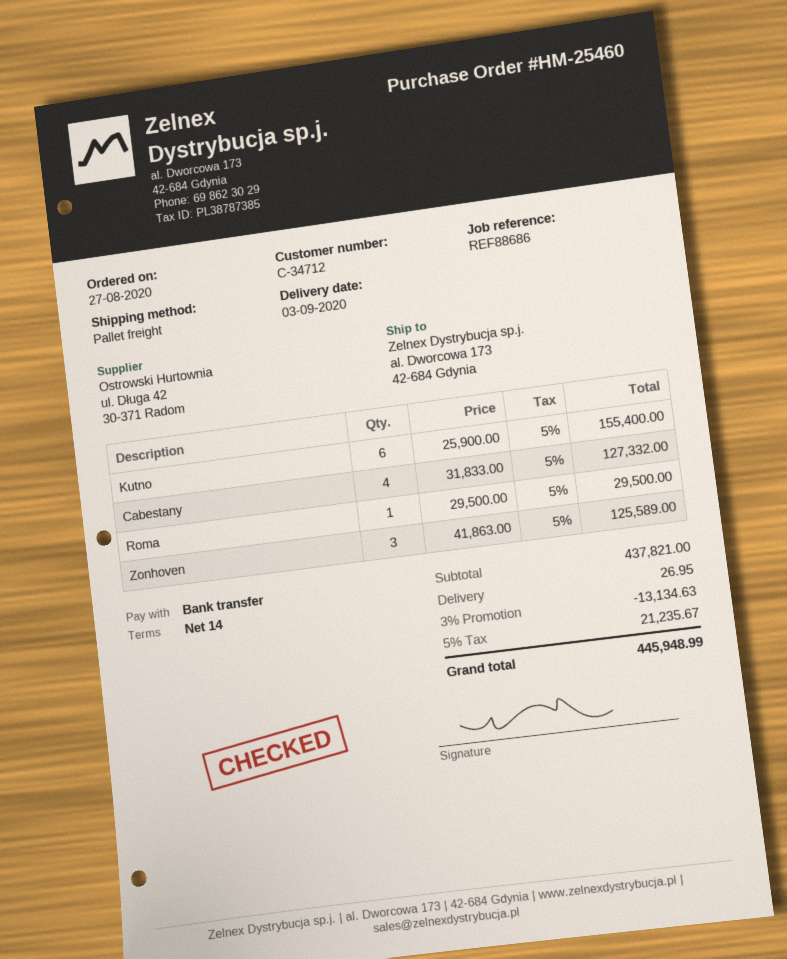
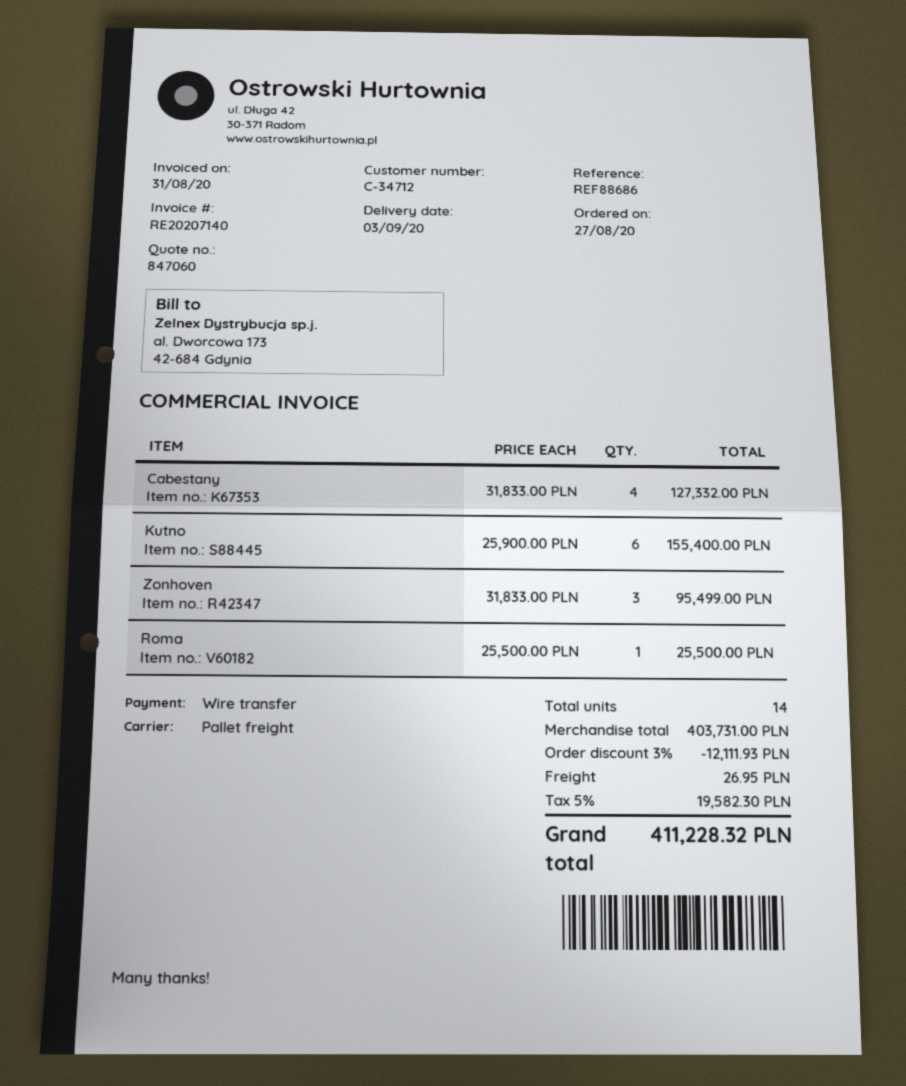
Roma: 1 x 29500.00 = 29500.00 -> 1 x 25500.00 = 25500.00
Zonhoven: 3 x 41863.00 = 125589.00 -> 3 x 31833.00 = 95499.00
subtotal: 437821.00 -> 403731.00
discount: 3% = 13134.63 -> 3% = 12111.93
tax: 5% = 21235.67 -> 5% = 19582.30
total: 445948.99 -> 411228.32

